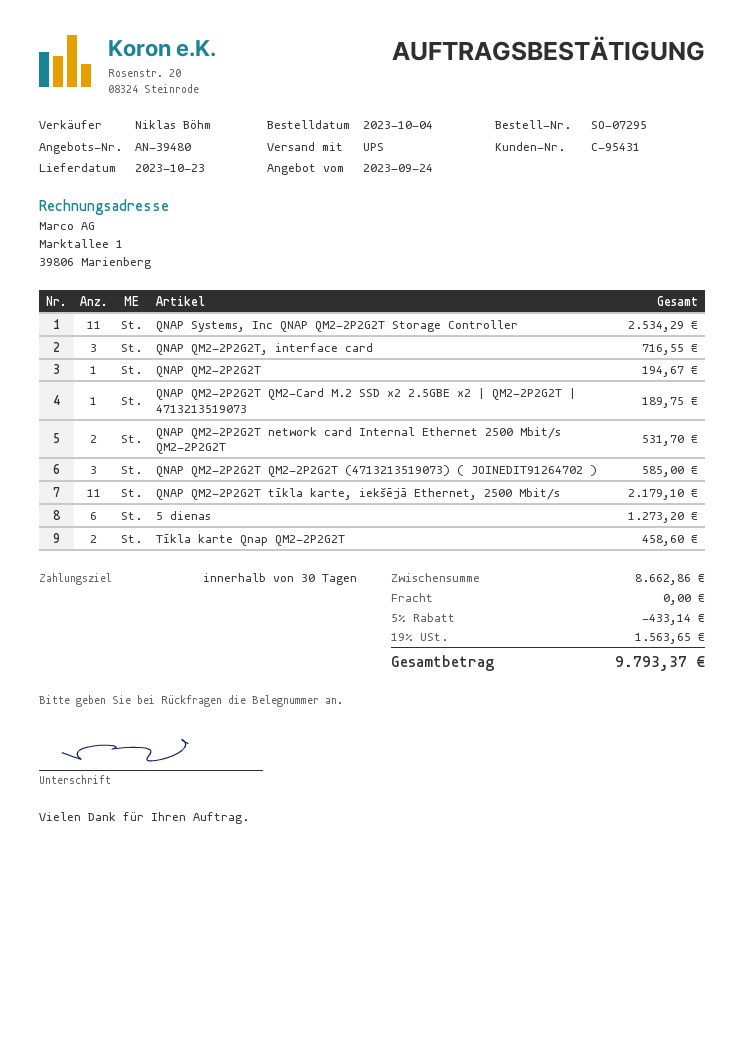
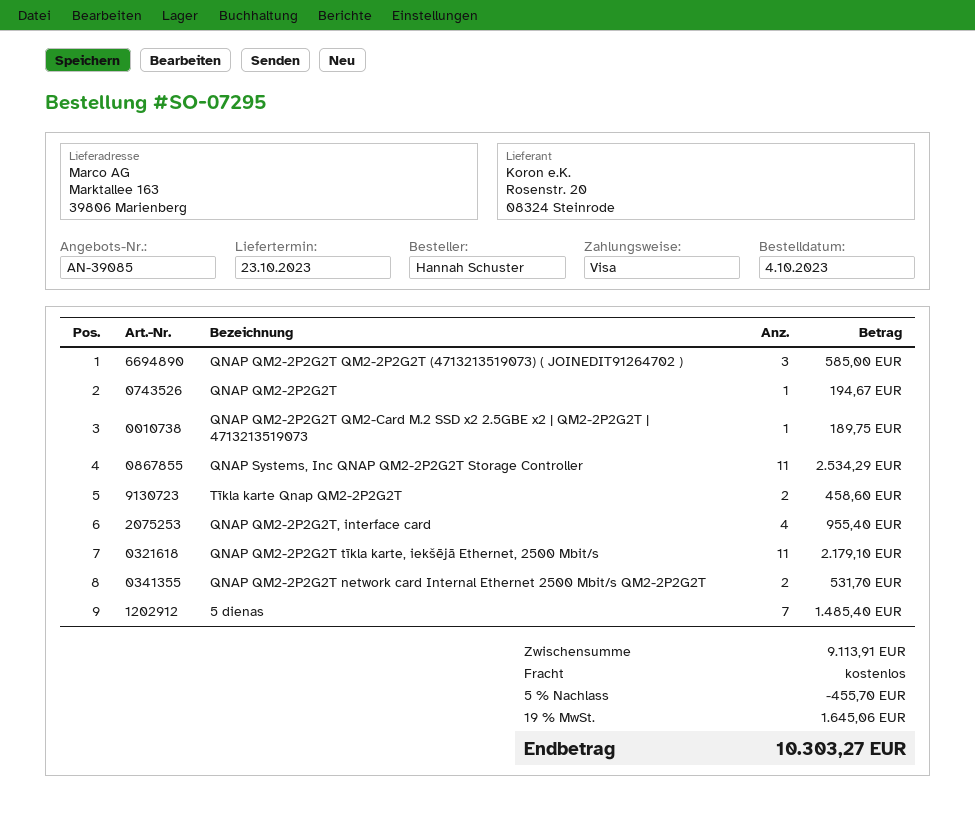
quote number: AN-39480 -> AN-39085
QNAP QM2-2P2G2T, interface card: 3 for 716.55 -> 4 for 955.40
5 dienas: 6 for 1273.20 -> 7 for 1485.40
subtotal: 8662.86 -> 9113.91
discount: 5% = 433.14 -> 5% = 455.70
tax: 19% = 1563.65 -> 19% = 1645.06
total: 9793.37 -> 10303.27

